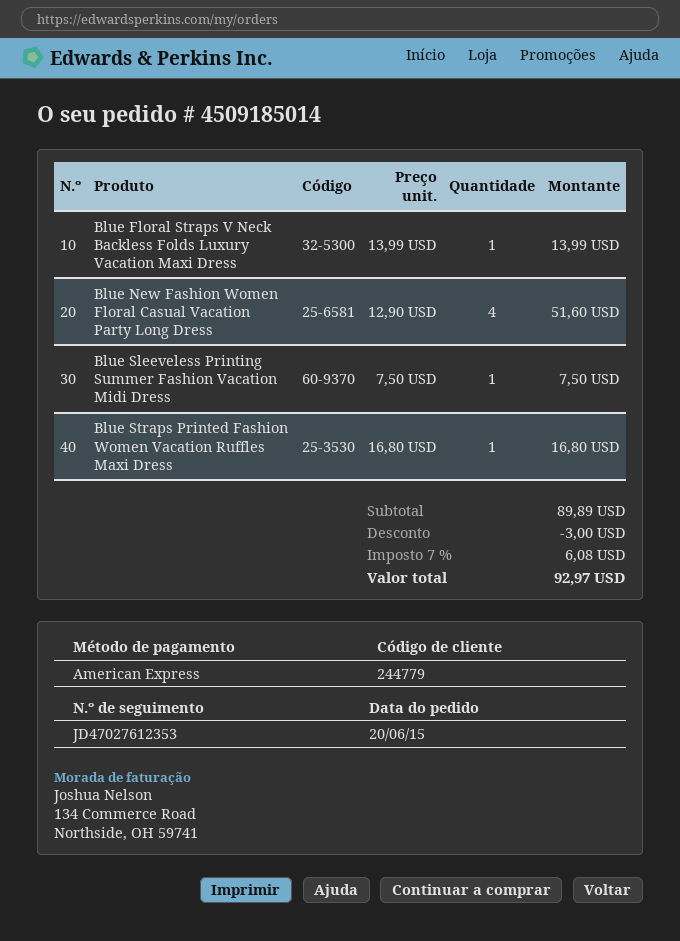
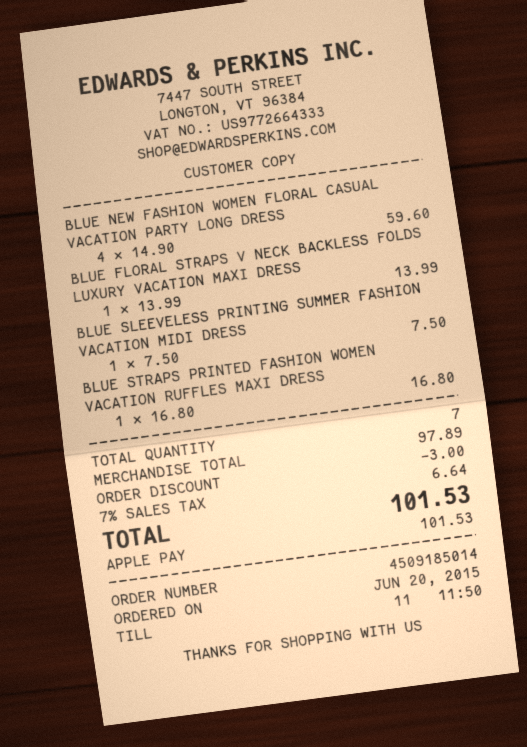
payment method: American Express -> Apple Pay
Blue New Fashion Women Floral Casual Vacation Party Long Dress: 4 x 12.90 = 51.60 -> 4 x 14.90 = 59.60
subtotal: 89.89 -> 97.89
tax: 7% = 6.08 -> 7% = 6.64
total: 92.97 -> 101.53

